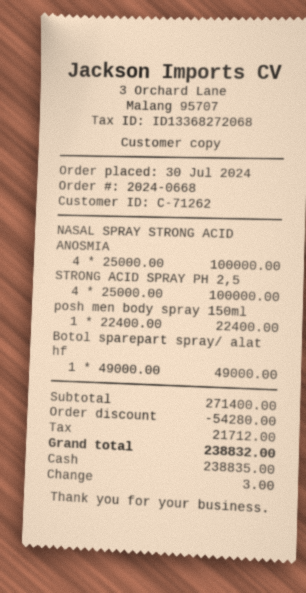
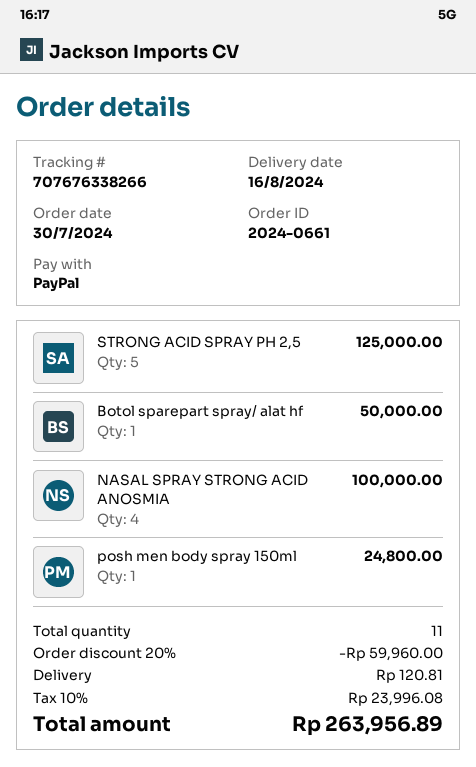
order number: 2024-0668 -> 2024-0661
payment method: cash -> PayPal
STRONG ACID SPRAY PH 2,5: 4 for 100000.00 -> 5 for 125000.00
posh men body spray 150ml: 1 for 22400.00 -> 1 for 24800.00
Botol sparepart spray/ alat hf: 1 for 49000.00 -> 1 for 50000.00
discount: 54280.00 -> 59960.00
shipping: none -> 120.81
tax: 21712.00 -> 23996.08
total: 238832.00 -> 263956.89

